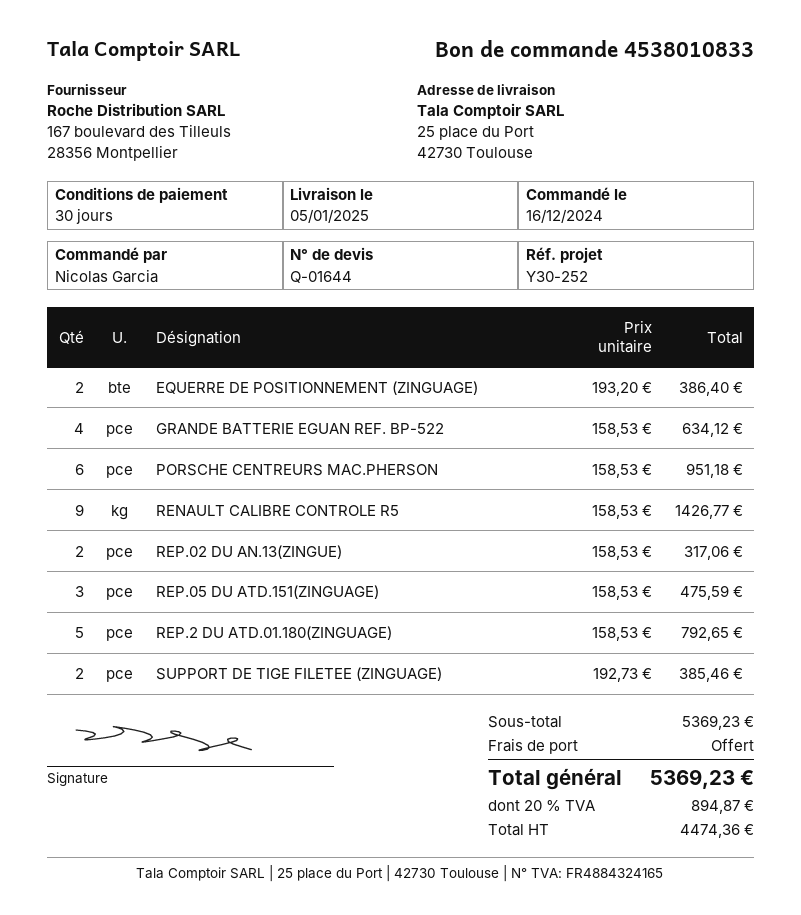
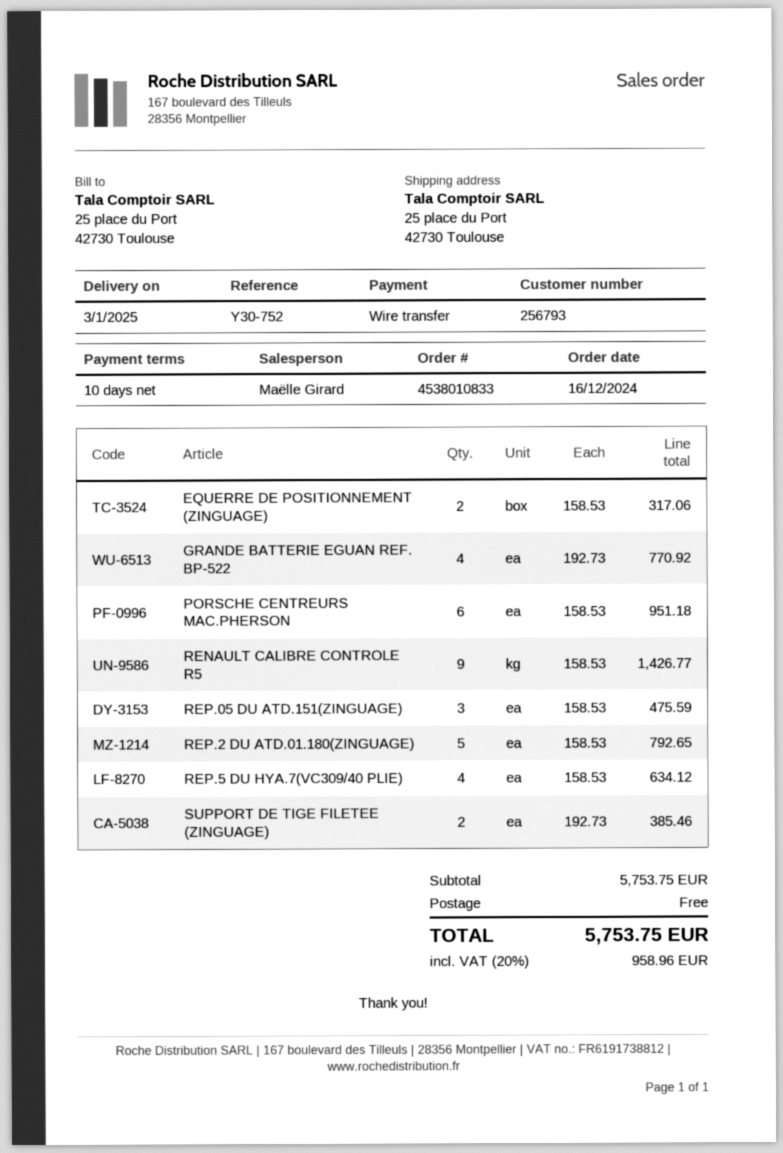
delivery date: 2025-01-05 -> 2025-01-03
payment terms: 30 days -> 10 days
reference: Y30-252 -> Y30-752
EQUERRE DE POSITIONNEMENT (ZINGUAGE): 2 x 193.20 = 386.40 -> 2 x 158.53 = 317.06
GRANDE BATTERIE EGUAN REF. BP-522: 4 x 158.53 = 634.12 -> 4 x 192.73 = 770.92
REP.02 DU AN.13(ZINGUE): 2 x 158.53 = 317.06 -> none
REP.5 DU HYA.7(VC309/40 PLIE): none -> 4 x 158.53 = 634.12
subtotal: 5369.23 -> 5753.75
tax: 20% = 894.87 -> 20% = 958.96
total: 5369.23 -> 5753.75

